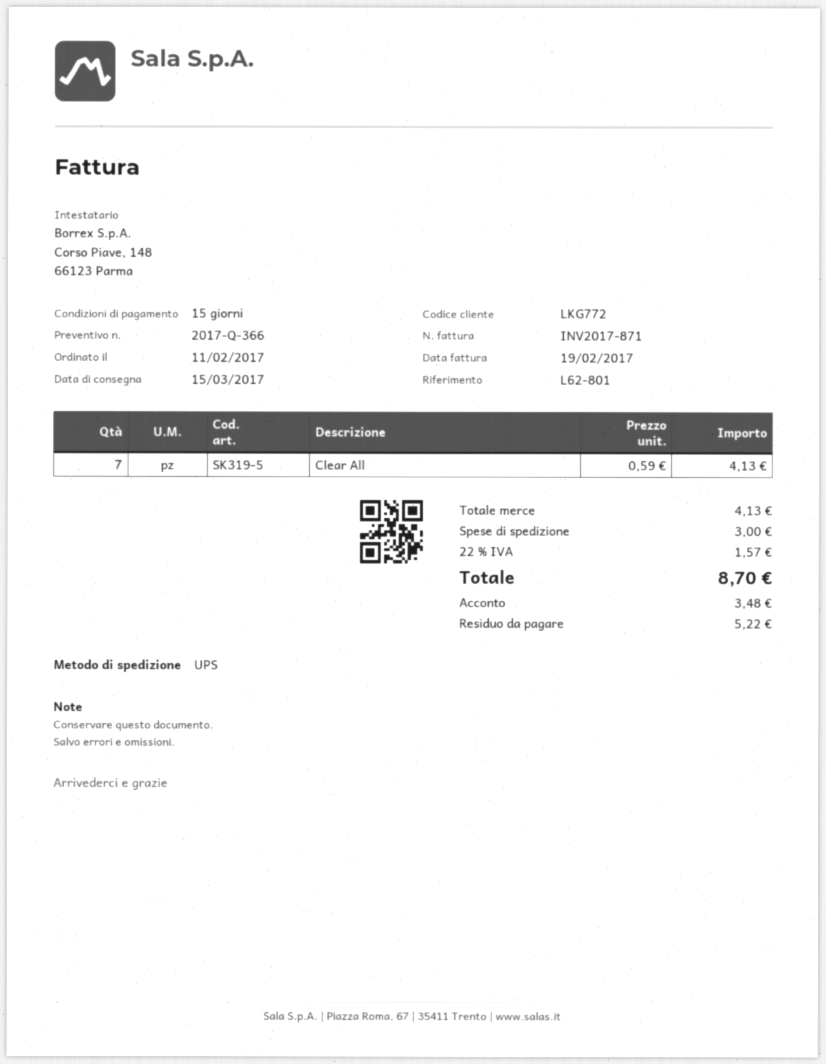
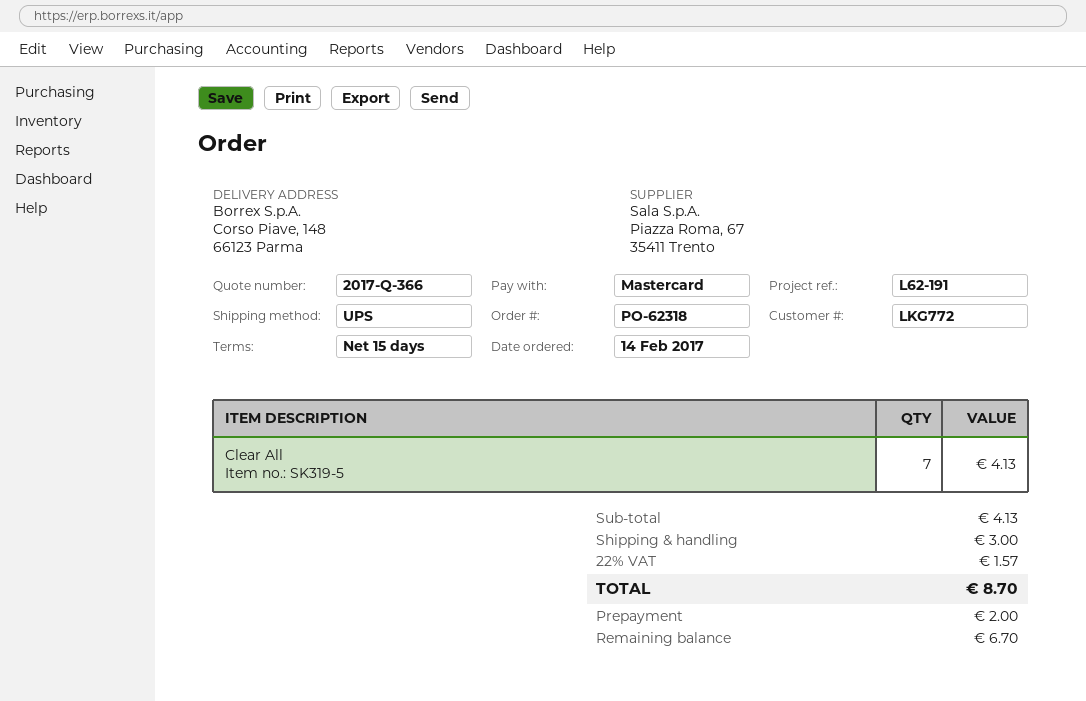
order date: 2017-02-11 -> 2017-02-14
reference: L62-801 -> L62-191
deposit: 3.48 -> 2.00
balance: 5.22 -> 6.70

